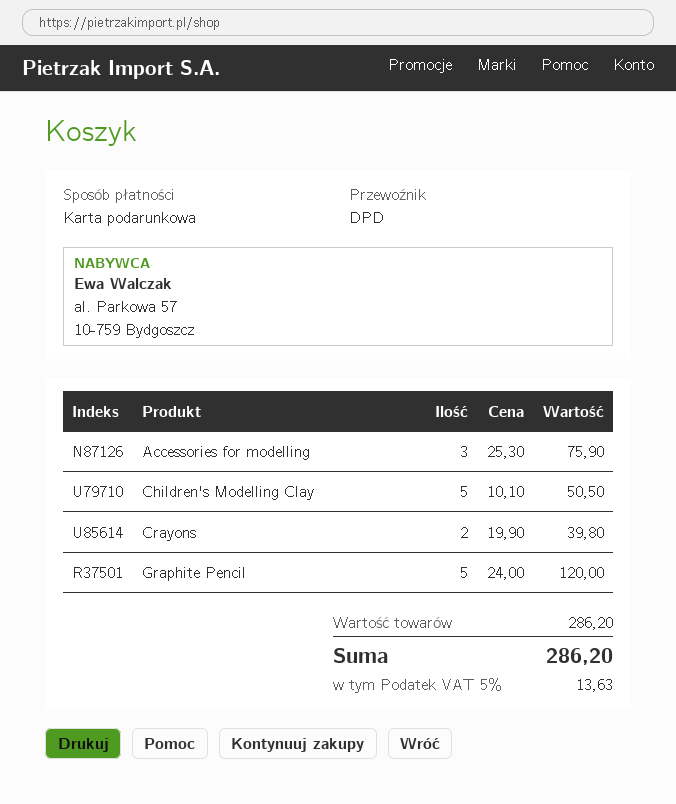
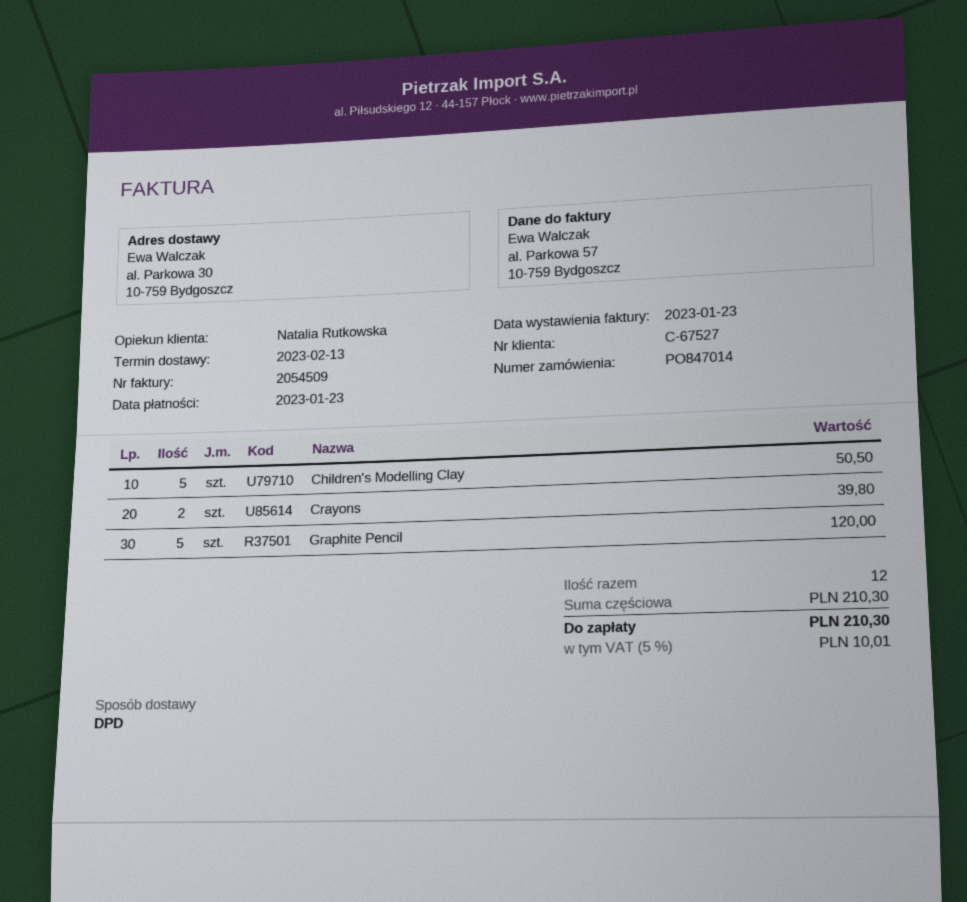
Accessories for modelling: 3 for 75.90 -> none
subtotal: 286.20 -> 210.30
tax: 5% = 13.63 -> 5% = 10.01
total: 286.20 -> 210.30

